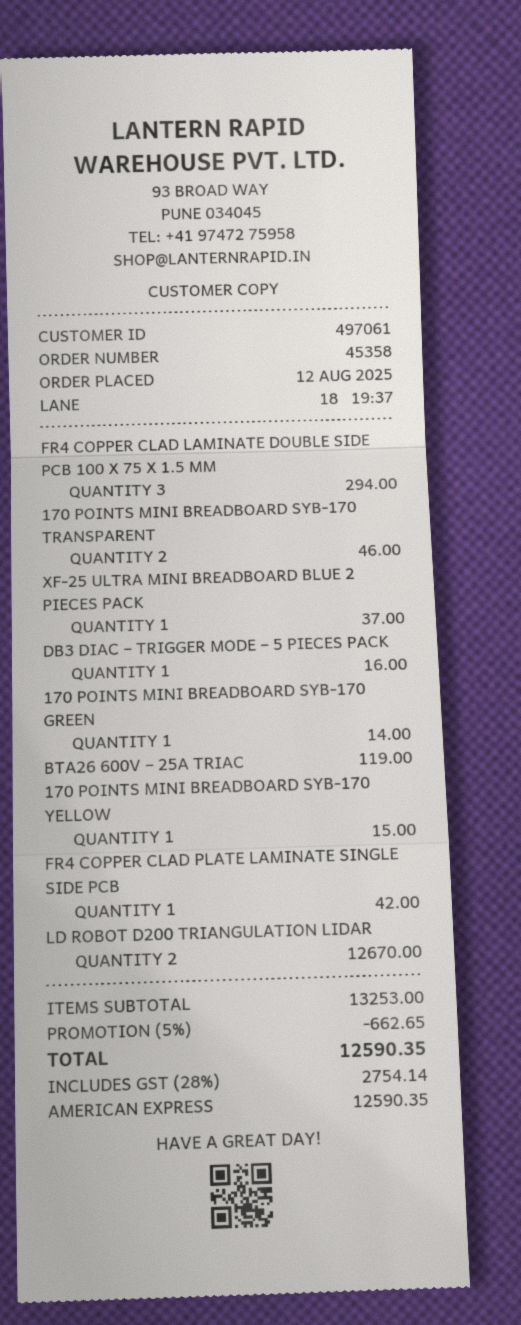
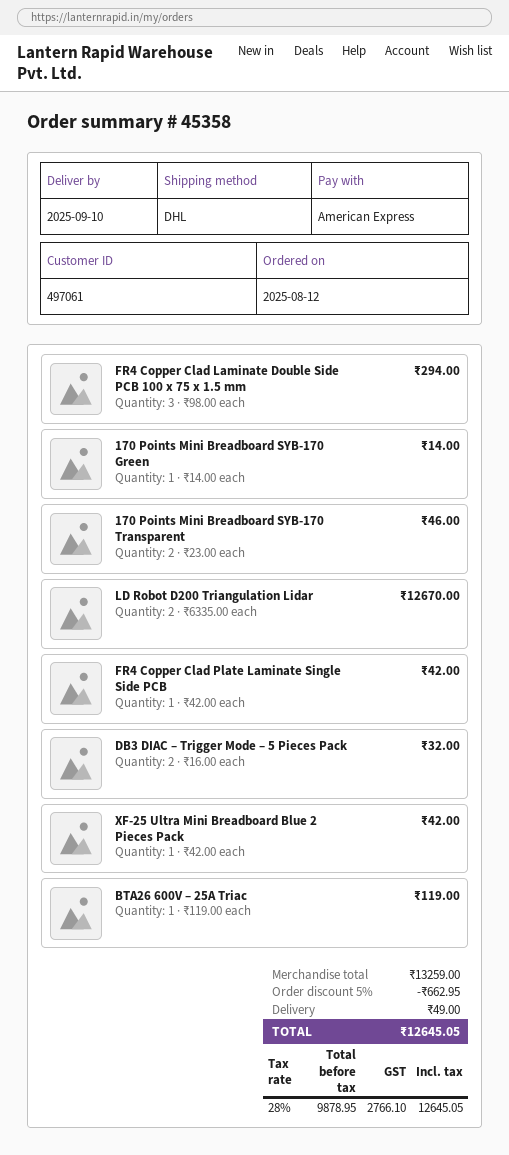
XF-25 ULTRA MINI BREADBOARD BLUE 2 PIECES PACK: 1 for 37.00 -> 1 for 42.00
DB3 DIAC – TRIGGER MODE – 5 PIECES PACK: 1 for 16.00 -> 2 for 32.00
170 POINTS MINI BREADBOARD SYB-170 YELLOW: 1 for 15.00 -> none
subtotal: 13253.00 -> 13259.00
discount: 5% = 662.65 -> 5% = 662.95
shipping: none -> 49.00
tax: 28% = 2754.14 -> 28% = 2766.10
total: 12590.35 -> 12645.05

